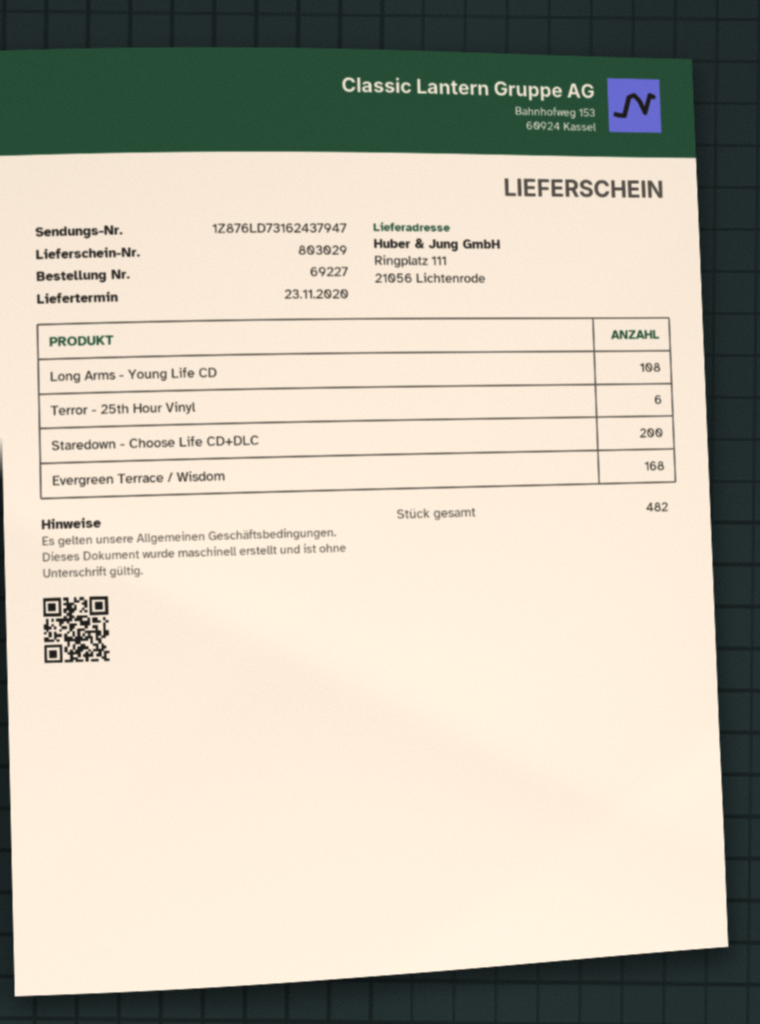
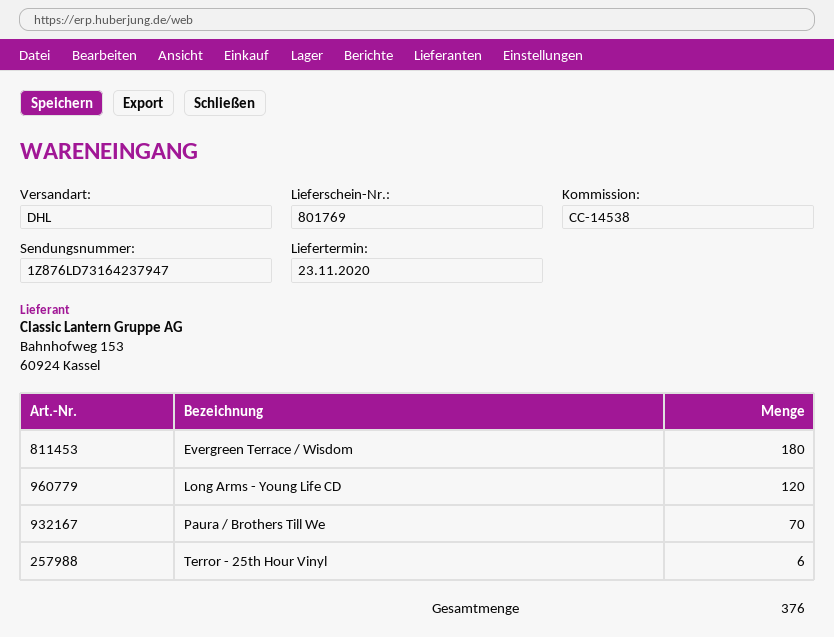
delivery note number: 803029 -> 801769
tracking number: 1Z876LD73162437947 -> 1Z876LD73164237947
Long Arms - Young Life CD: 108 -> 120
Staredown - Choose Life CD+DLC: 200 -> none
Evergreen Terrace / Wisdom: 168 -> 180
Paura / Brothers Till We: none -> 70
total quantity: 482 -> 376

